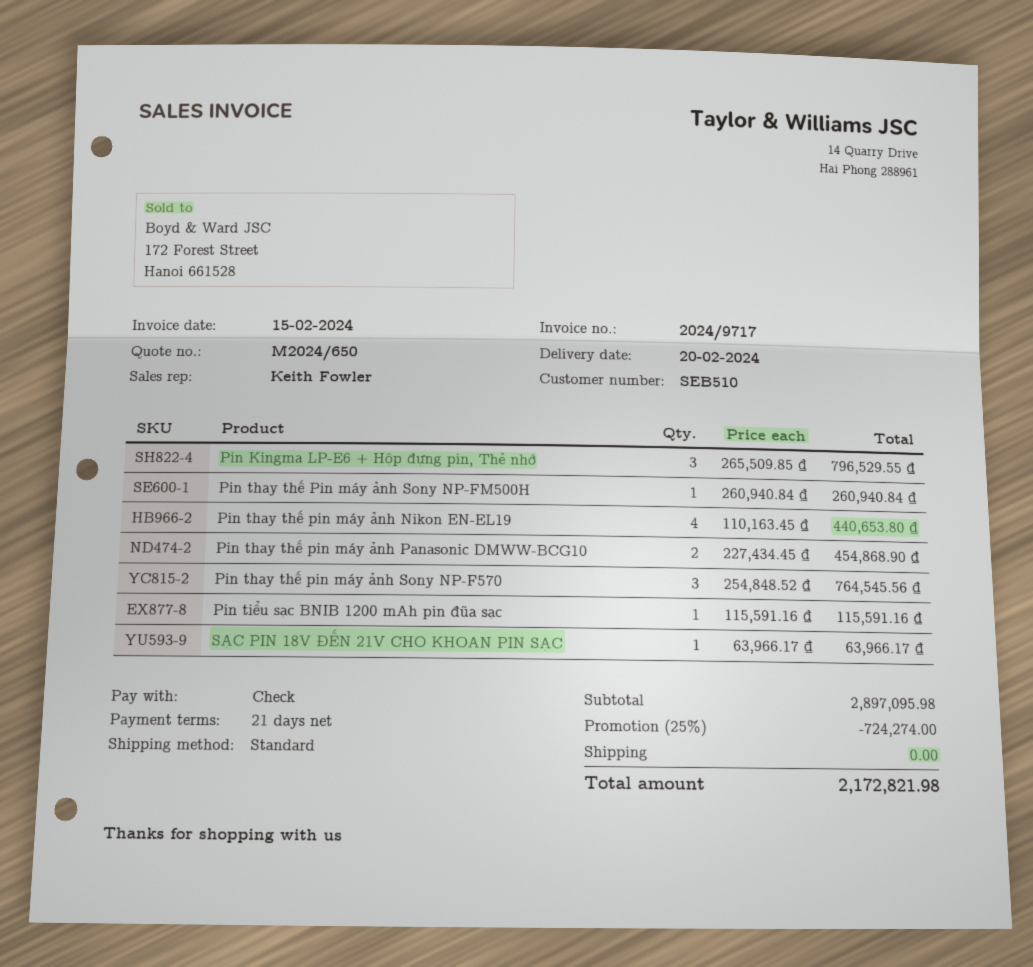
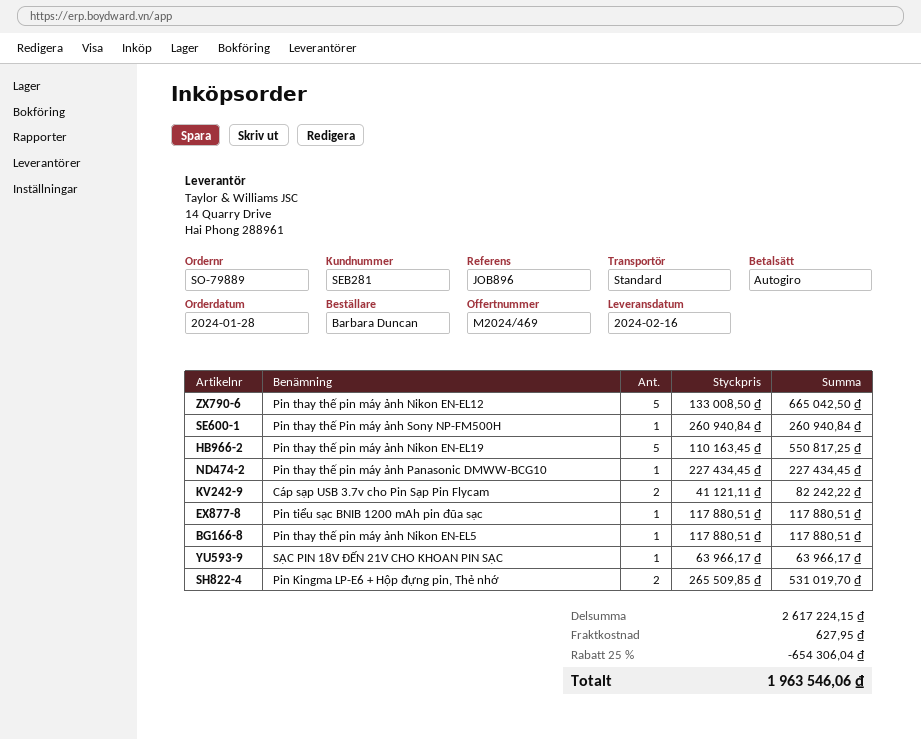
quote number: M2024/650 -> M2024/469
delivery date: 2024-02-20 -> 2024-02-16
customer number: SEB510 -> SEB281
payment method: cheque -> direct debit
Pin Kingma LP-E6 + Hộp đựng pin, Thẻ nhớ: 3 x 265509.85 = 796529.55 -> 2 x 265509.85 = 531019.70
Pin thay thế pin máy ảnh Nikon EN-EL19: 4 x 110163.45 = 440653.80 -> 5 x 110163.45 = 550817.25
Pin thay thế pin máy ảnh Panasonic DMWW-BCG10: 2 x 227434.45 = 454868.90 -> 1 x 227434.45 = 227434.45
Pin thay thế pin máy ảnh Sony NP-F570: 3 x 254848.52 = 764545.56 -> none
Pin tiểu sạc BNIB 1200 mAh pin đũa sạc: 1 x 115591.16 = 115591.16 -> 1 x 117880.51 = 117880.51
Pin thay thế pin máy ảnh Nikon EN-EL12: none -> 5 x 133008.50 = 665042.50
Cáp sạp USB 3.7v cho Pin Sạp Pin Flycam: none -> 2 x 41121.11 = 82242.22
Pin thay thế pin máy ảnh Nikon EN-EL5: none -> 1 x 117880.51 = 117880.51
subtotal: 2897095.98 -> 2617224.15
discount: 25% = 724274.00 -> 25% = 654306.04
shipping: 0.00 -> 627.95
total: 2172821.98 -> 1963546.06

